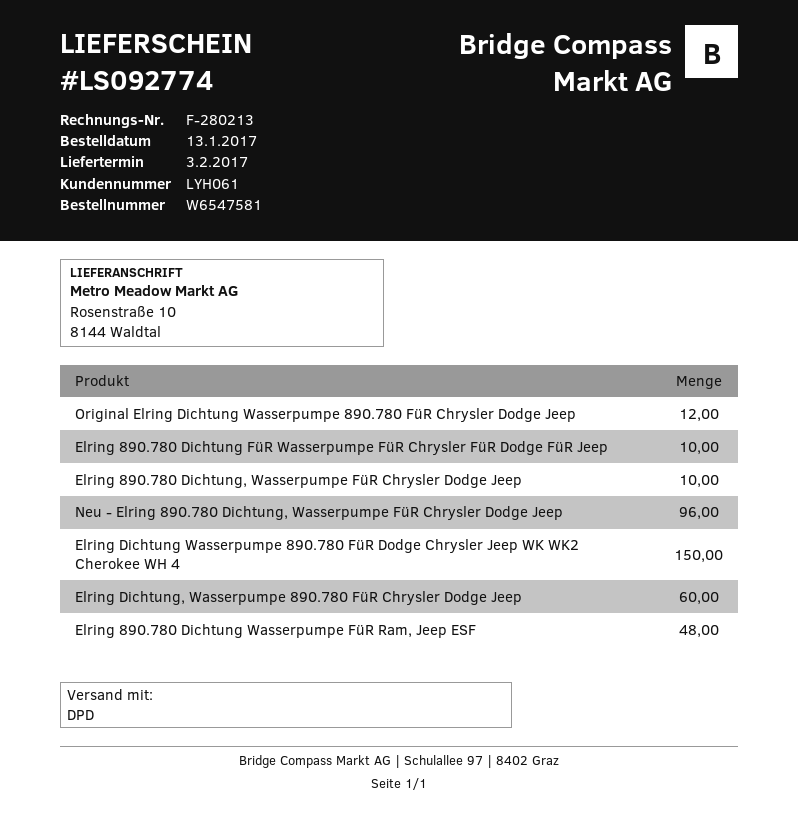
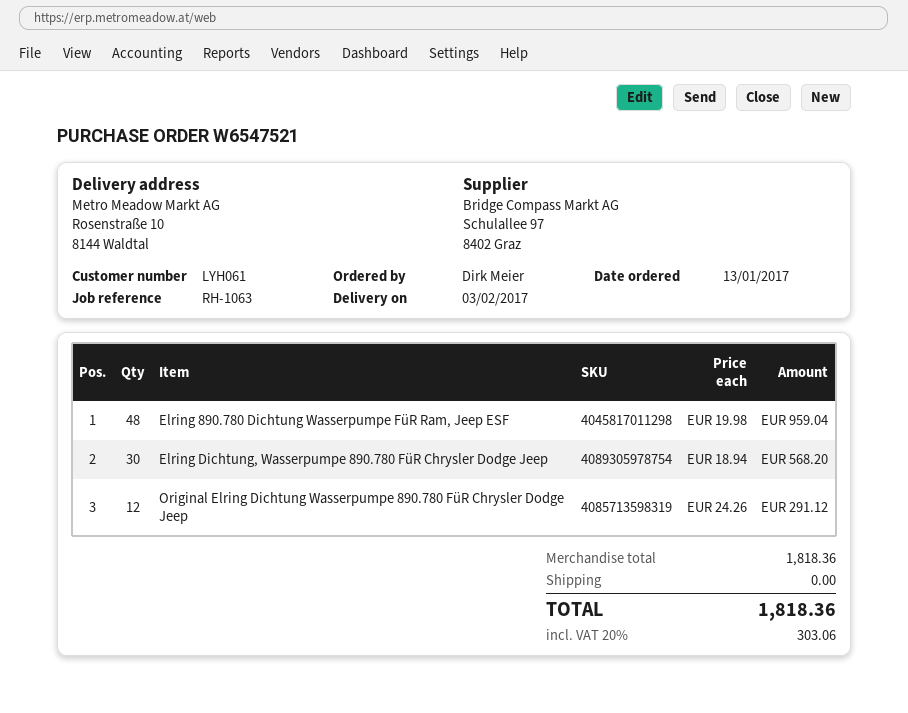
order number: W6547581 -> W6547521
Elring 890.780 Dichtung FüR Wasserpumpe FüR Chrysler FüR Dodge FüR Jeep: 10 -> none
Elring 890.780 Dichtung, Wasserpumpe FüR Chrysler Dodge Jeep: 10 -> none
Neu - Elring 890.780 Dichtung, Wasserpumpe FüR Chrysler Dodge Jeep: 96 -> none
Elring Dichtung Wasserpumpe 890.780 FüR Dodge Chrysler Jeep WK WK2 Cherokee WH 4: 150 -> none
Elring Dichtung, Wasserpumpe 890.780 FüR Chrysler Dodge Jeep: 60 -> 30

